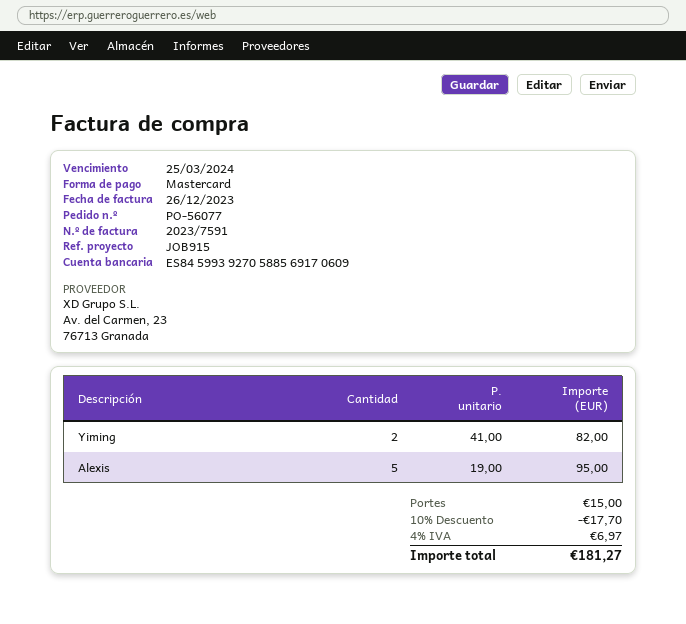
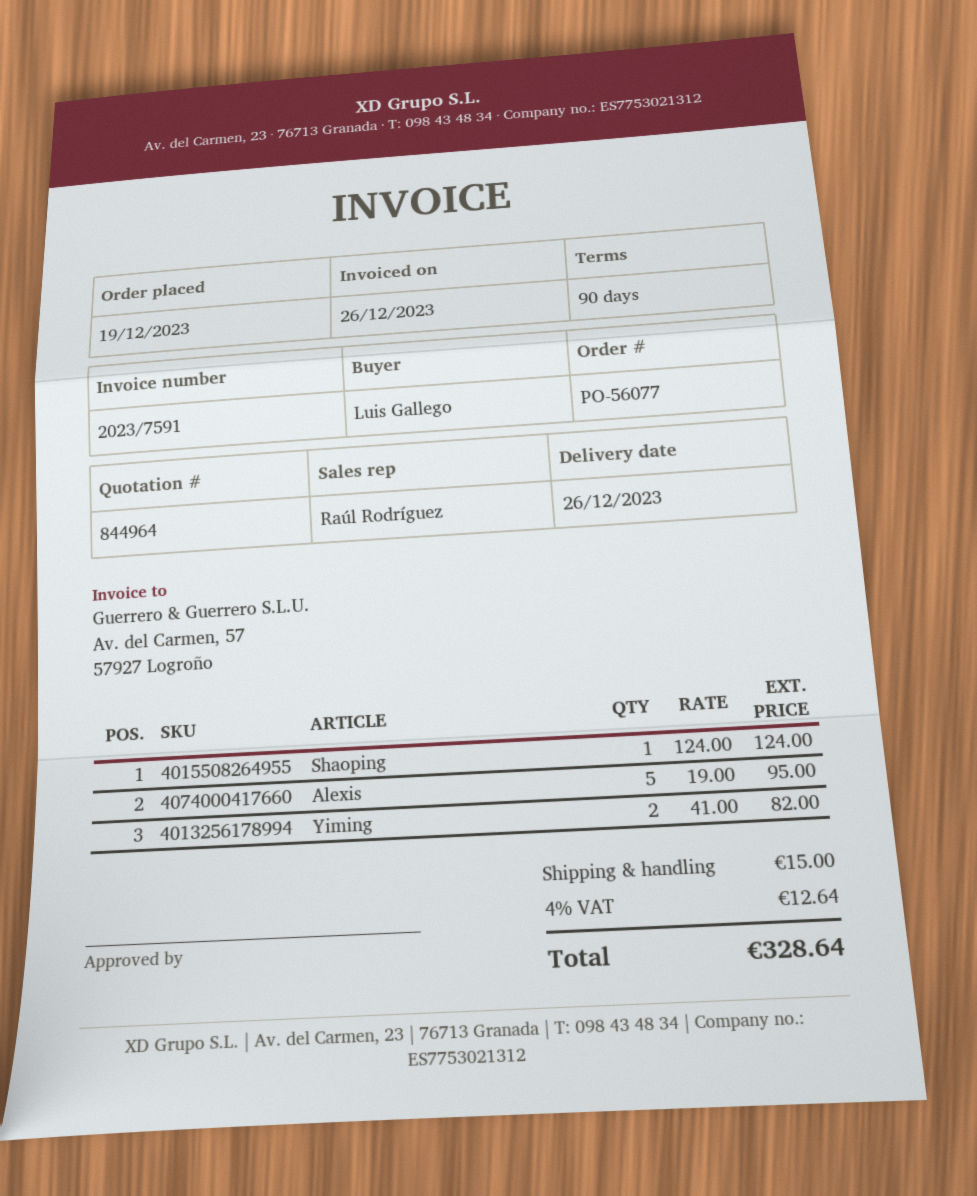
Shaoping: none -> 1 x 124.00 = 124.00
discount: 10% = 17.70 -> none
tax: 4% = 6.97 -> 4% = 12.64
total: 181.27 -> 328.64

